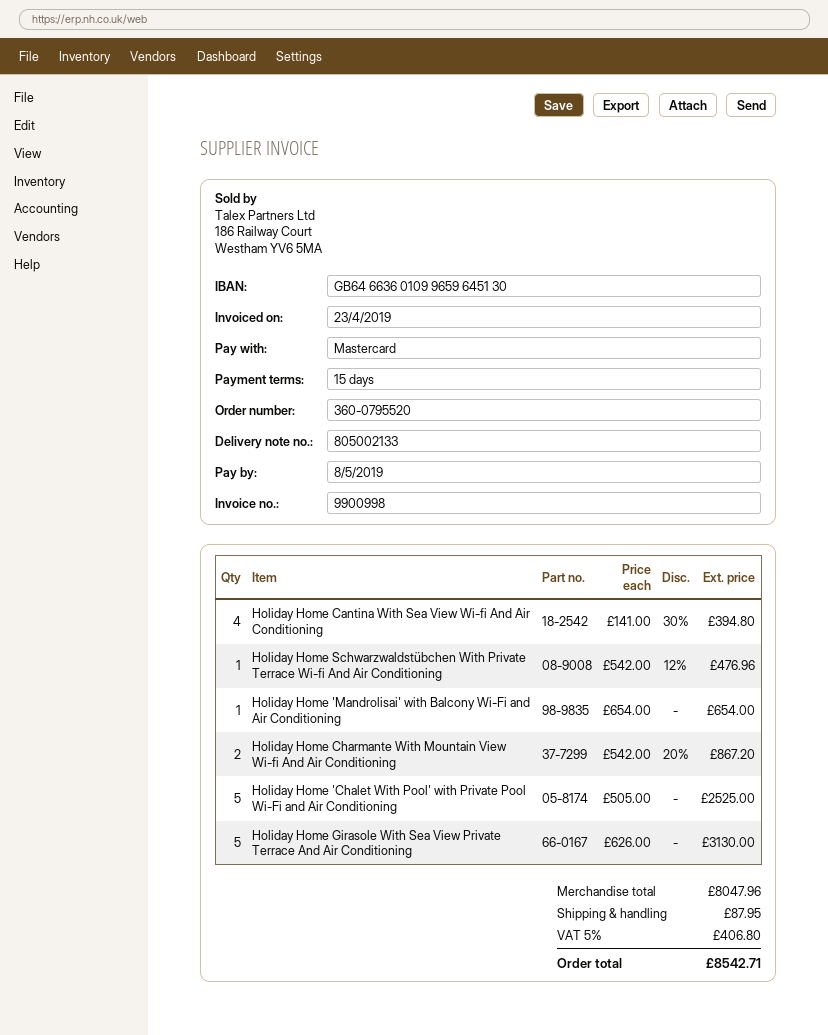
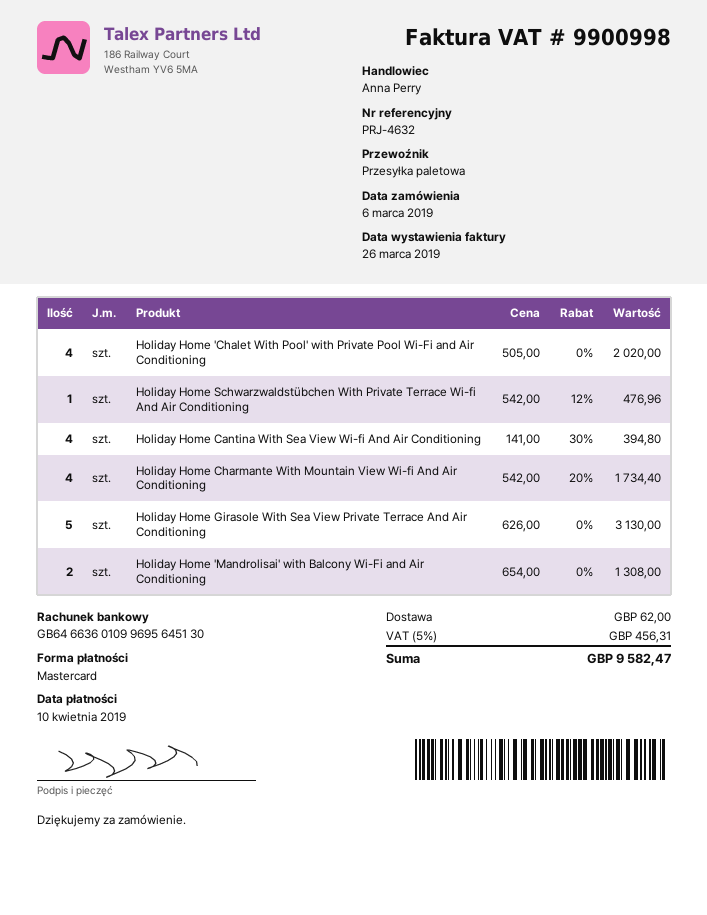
invoice date: 2019-04-23 -> 2019-03-26
due date: 2019-05-08 -> 2019-04-10
bank account: GB64663601099659645130 -> GB64663601099695645130
Holiday Home 'Mandrolisai' with Balcony Wi-Fi and Air Conditioning: 1 x 654.00 = 654.00 -> 2 x 654.00 = 1308.00
Holiday Home Charmante With Mountain View Wi-fi And Air Conditioning: 2 x 542.00 - 20% = 867.20 -> 4 x 542.00 - 20% = 1734.40
Holiday Home 'Chalet With Pool' with Private Pool Wi-Fi and Air Conditioning: 5 x 505.00 = 2525.00 -> 4 x 505.00 = 2020.00
shipping: 87.95 -> 62.00
tax: 5% = 406.80 -> 5% = 456.31
total: 8542.71 -> 9582.47

